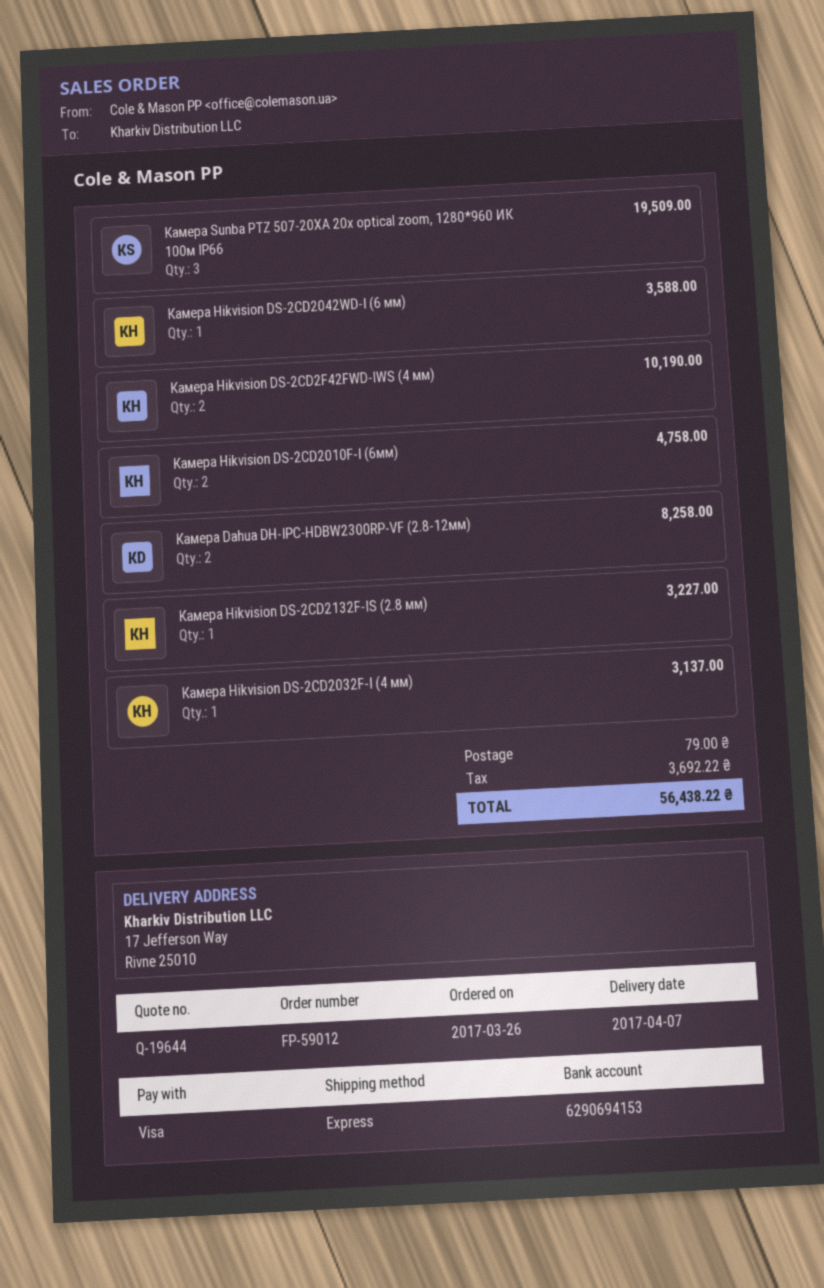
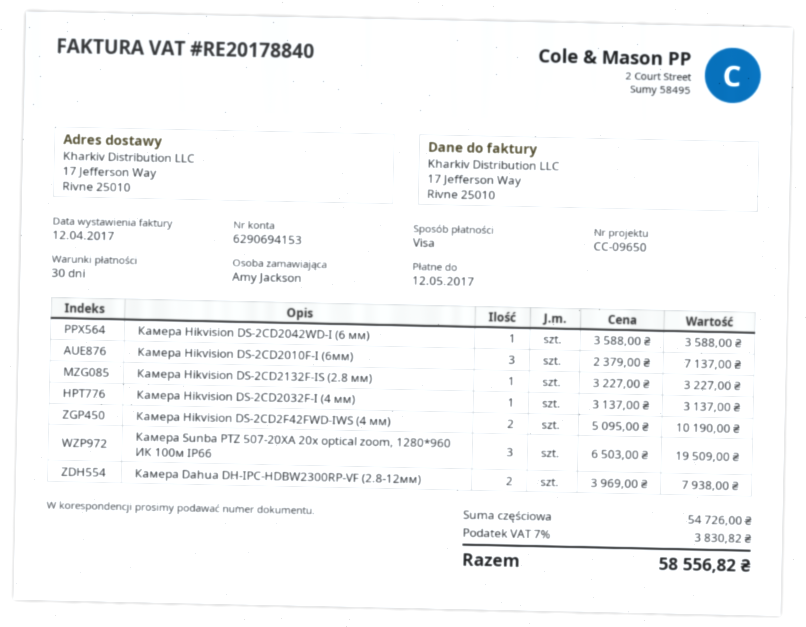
Камера Hikvision DS-2CD2010F-I (6мм): 2 for 4758.00 -> 3 for 7137.00
Камера Dahua DH-IPC-HDBW2300RP-VF (2.8-12мм): 2 for 8258.00 -> 2 for 7938.00
shipping: 79.00 -> none
tax: 3692.22 -> 3830.82
total: 56438.22 -> 58556.82

